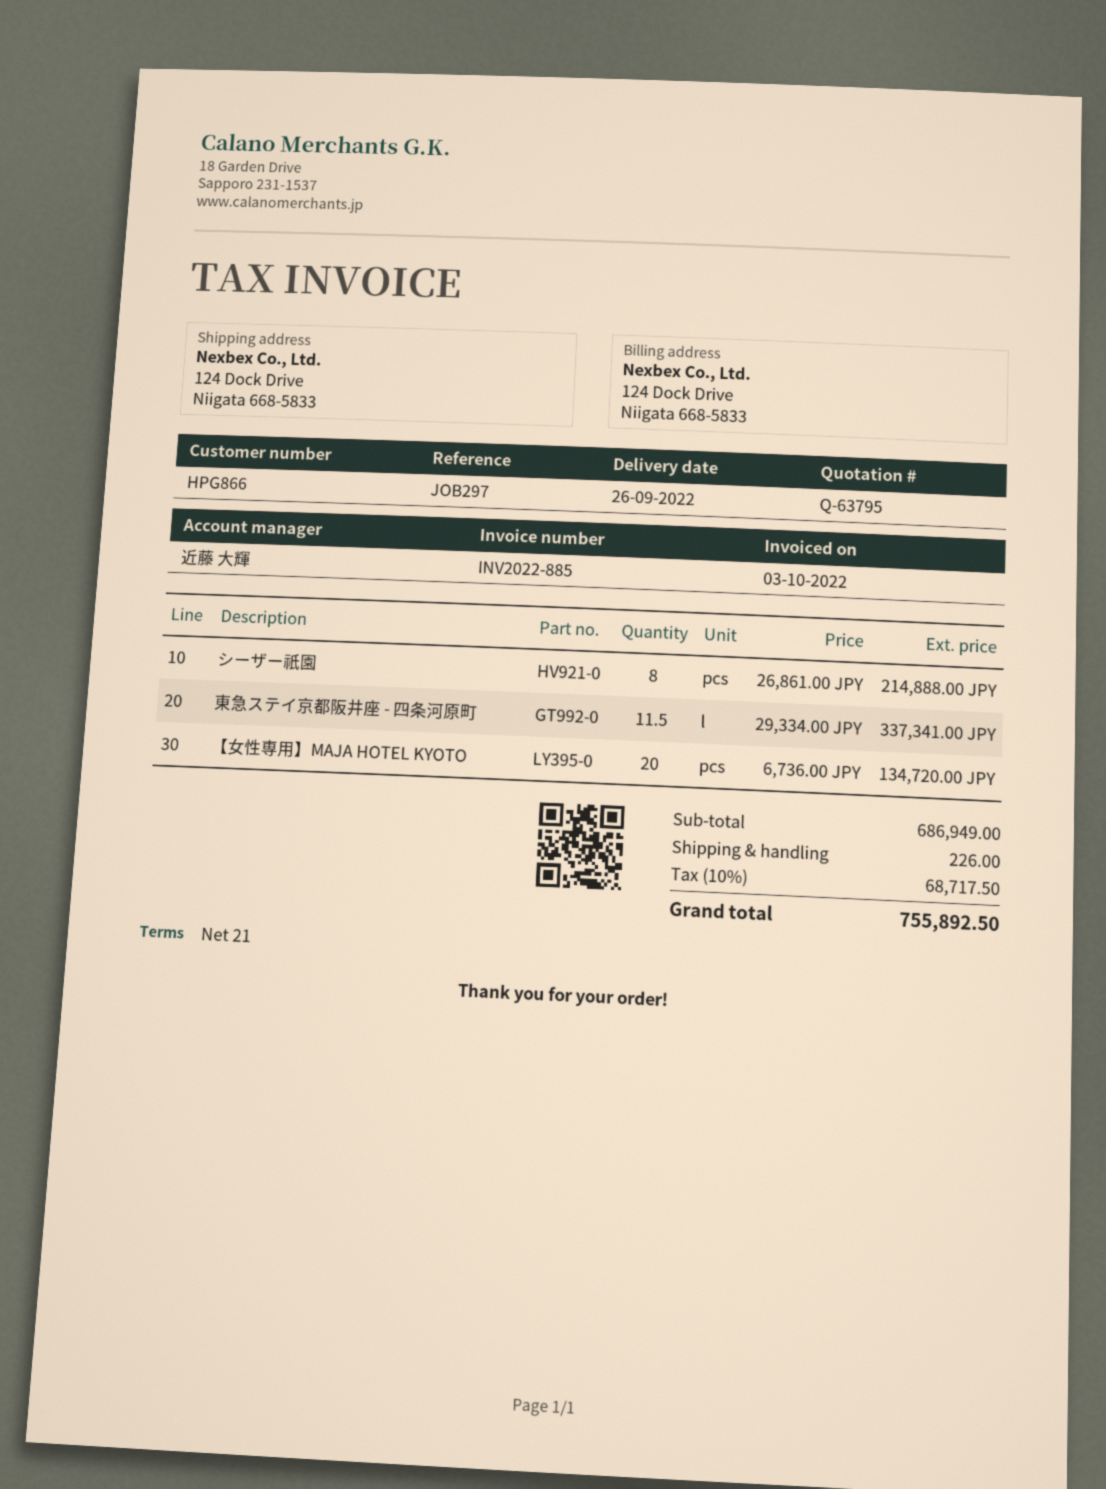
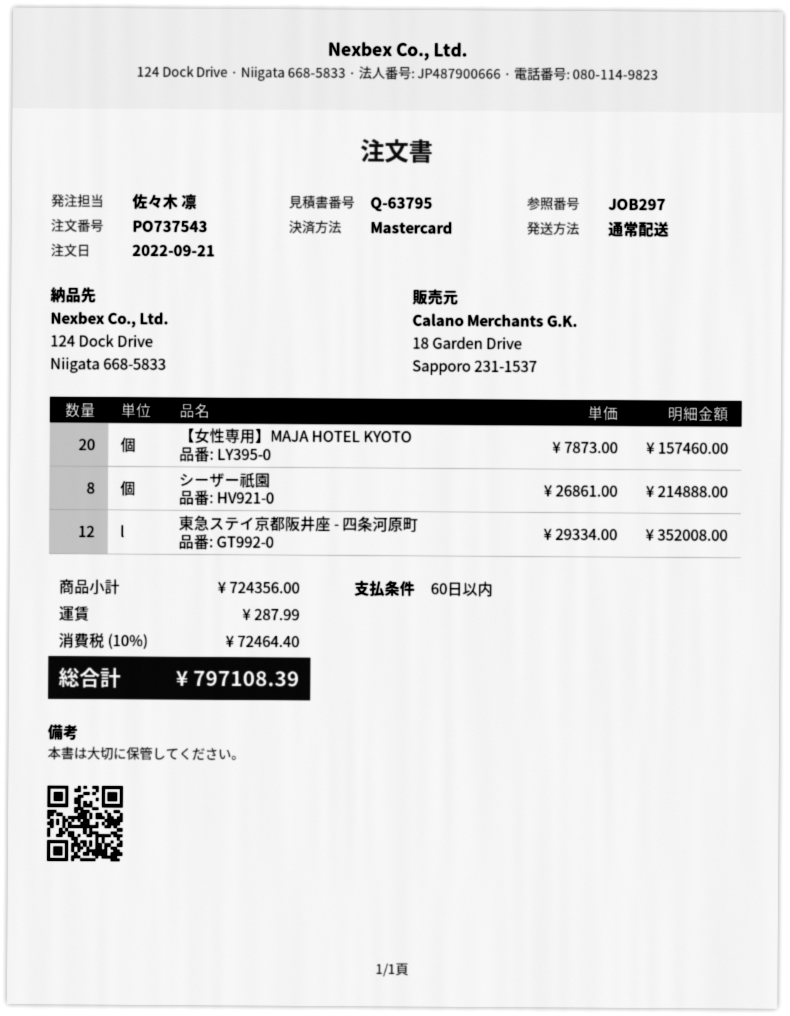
payment terms: 21 days -> 60 days
東急ステイ京都阪井座 - 四条河原町: 11.5 x 29334.00 = 337341.00 -> 12 x 29334.00 = 352008.00
【女性専用】MAJA HOTEL KYOTO: 20 x 6736.00 = 134720.00 -> 20 x 7873.00 = 157460.00
subtotal: 686949.00 -> 724356.00
shipping: 226.00 -> 287.99
tax: 10% = 68717.50 -> 10% = 72464.40
total: 755892.50 -> 797108.39

